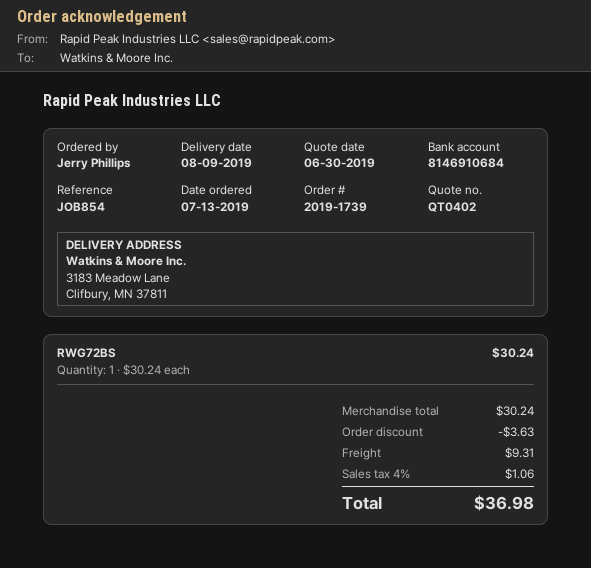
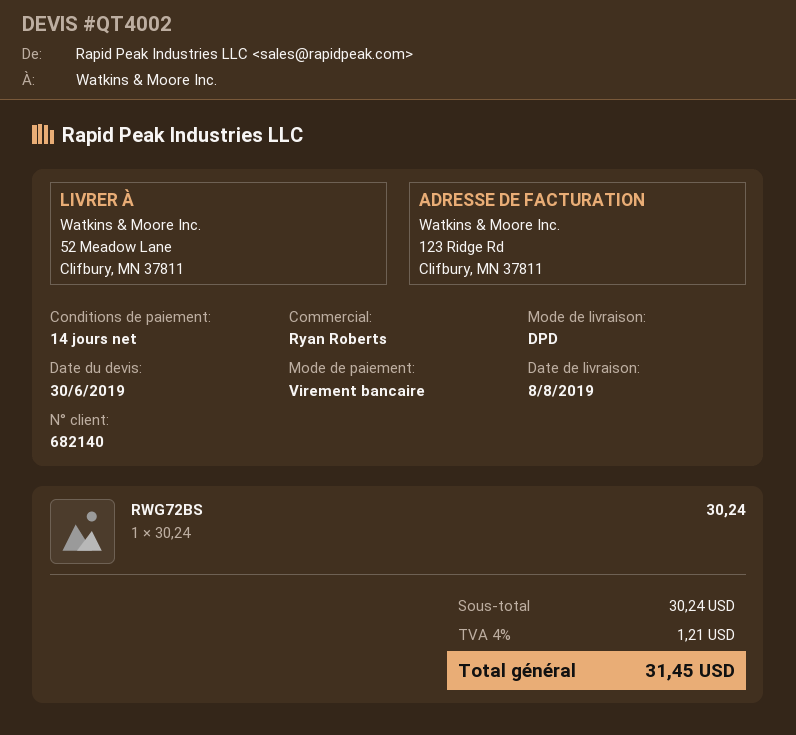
quote number: QT0402 -> QT4002
delivery date: 2019-08-09 -> 2019-08-08
ship to: 3183 Meadow Lane, Clifbury, MN 37811 -> 52 Meadow Lane, Clifbury, MN 37811
discount: 3.63 -> none
shipping: 9.31 -> none
tax: 4% = 1.06 -> 4% = 1.21
total: 36.98 -> 31.45

